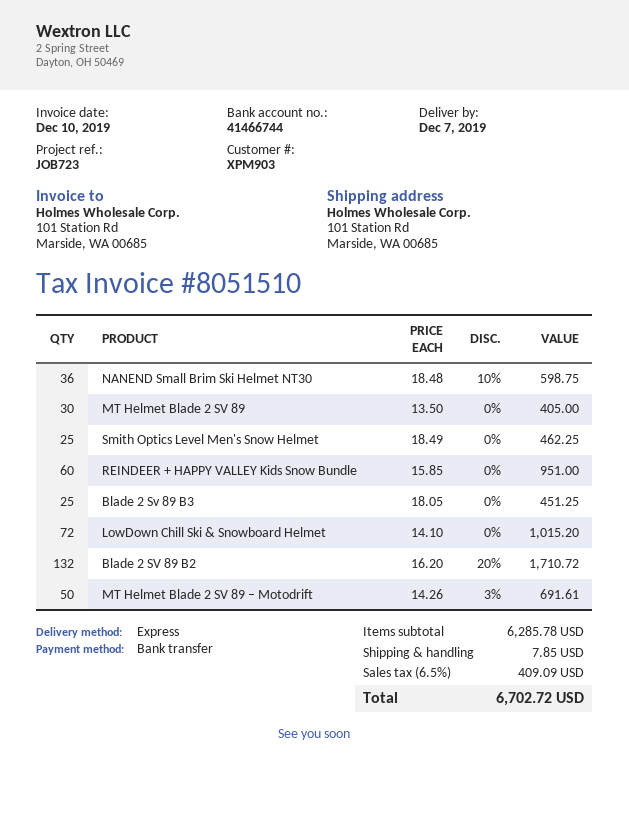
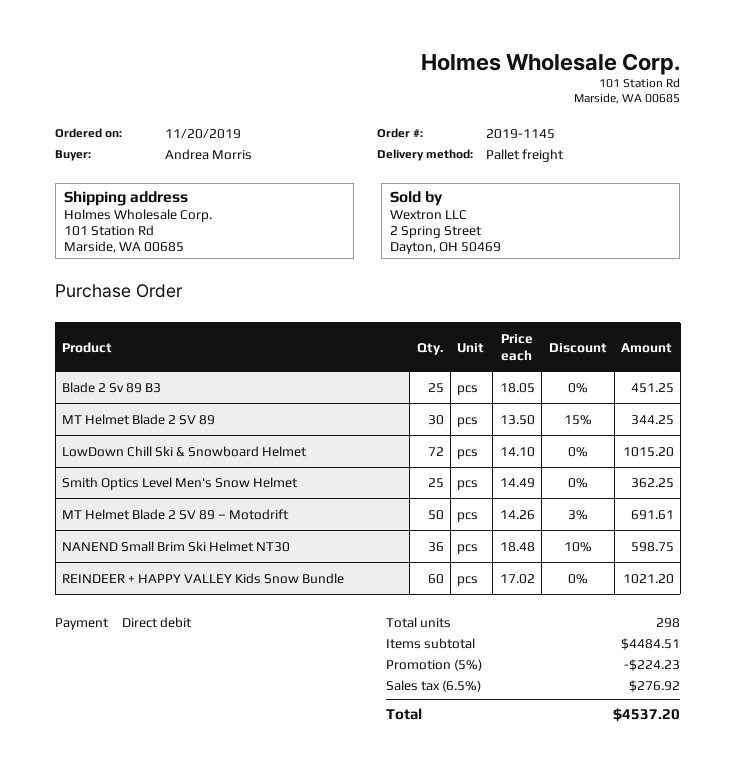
payment method: bank transfer -> direct debit
shipping method: express -> pallet freight
MT Helmet Blade 2 SV 89: 30 x 13.50 = 405.00 -> 30 x 13.50 - 15% = 344.25
Smith Optics Level Men's Snow Helmet: 25 x 18.49 = 462.25 -> 25 x 14.49 = 362.25
REINDEER + HAPPY VALLEY Kids Snow Bundle: 60 x 15.85 = 951.00 -> 60 x 17.02 = 1021.20
Blade 2 SV 89 B2: 132 x 16.20 - 20% = 1710.72 -> none
subtotal: 6285.78 -> 4484.51
discount: none -> 5% = 224.23
shipping: 7.85 -> none
tax: 6.5% = 409.09 -> 6.5% = 276.92
total: 6702.72 -> 4537.20

